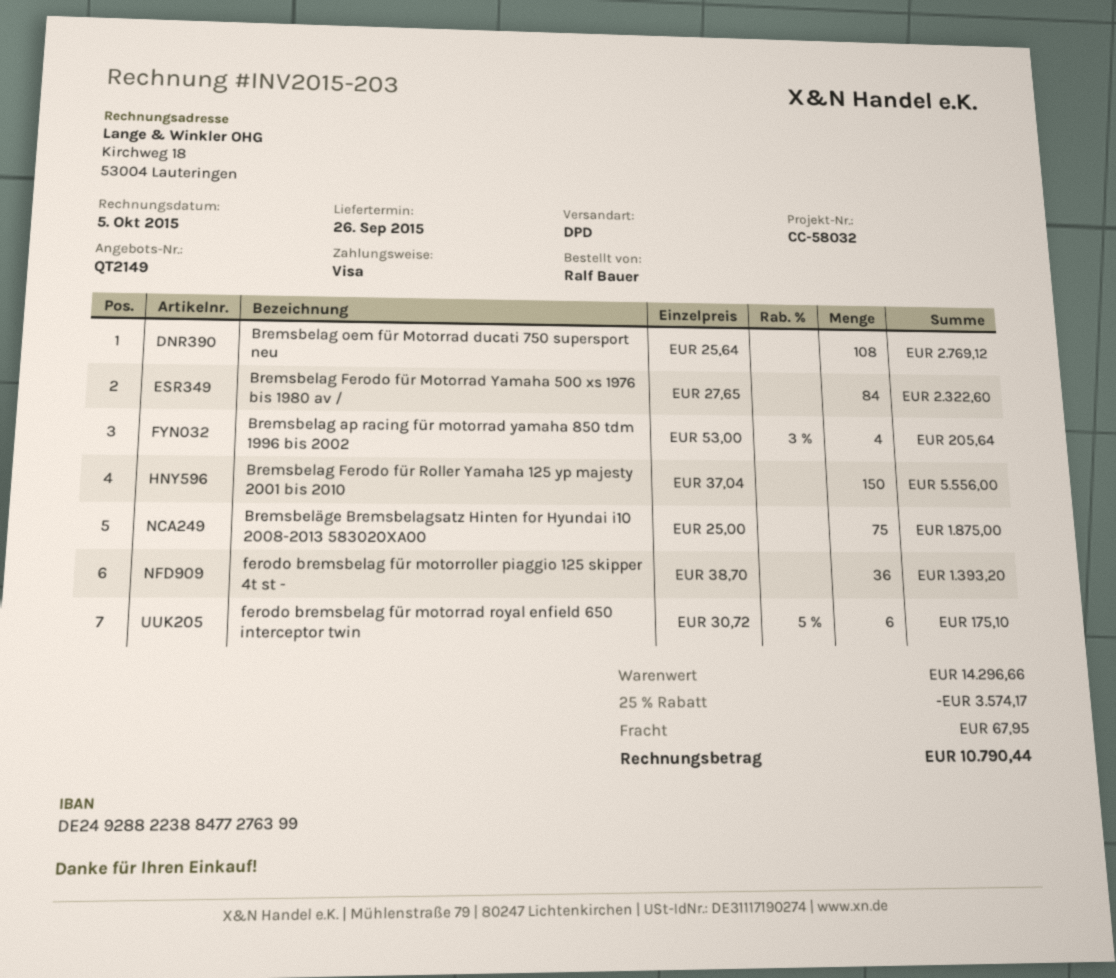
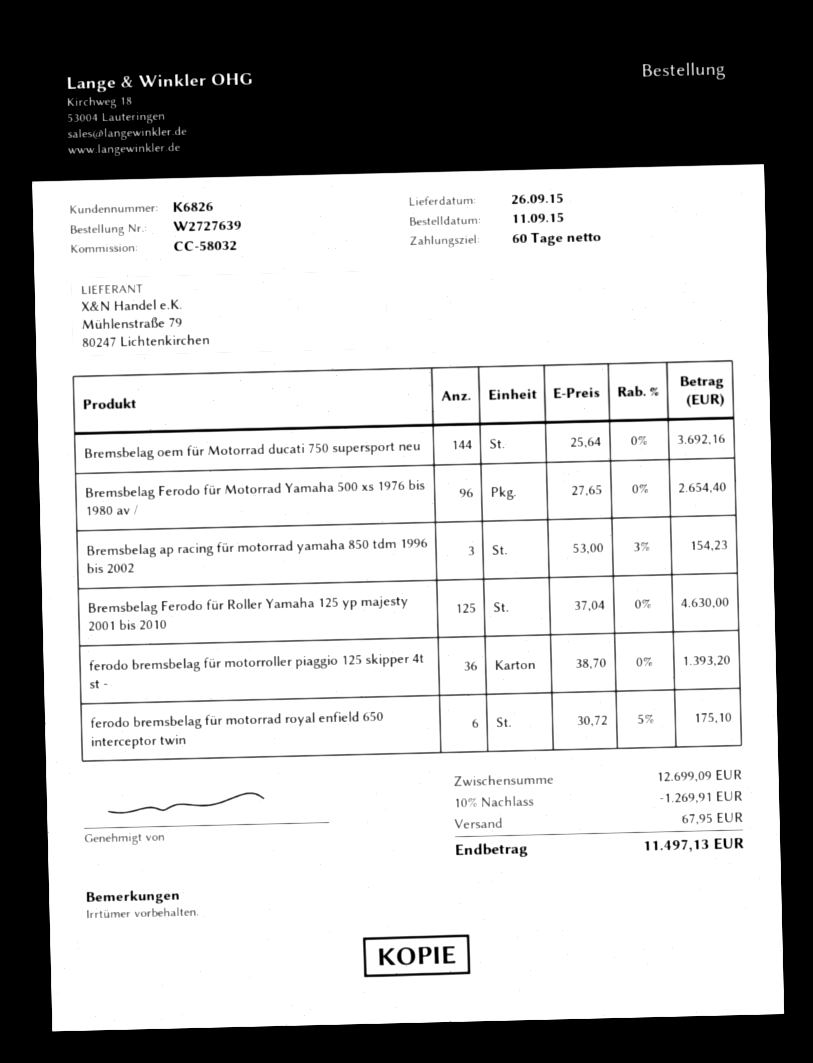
Bremsbelag oem für Motorrad ducati 750 supersport neu: 108 x 25.64 = 2769.12 -> 144 x 25.64 = 3692.16
Bremsbelag Ferodo für Motorrad Yamaha 500 xs 1976 bis 1980 av /: 84 x 27.65 = 2322.60 -> 96 x 27.65 = 2654.40
Bremsbelag ap racing für motorrad yamaha 850 tdm 1996 bis 2002: 4 x 53.00 - 3% = 205.64 -> 3 x 53.00 - 3% = 154.23
Bremsbelag Ferodo für Roller Yamaha 125 yp majesty 2001 bis 2010: 150 x 37.04 = 5556.00 -> 125 x 37.04 = 4630.00
Bremsbeläge Bremsbelagsatz Hinten for Hyundai i10 2008-2013 583020XA00: 75 x 25.00 = 1875.00 -> none
subtotal: 14296.66 -> 12699.09
discount: 25% = 3574.17 -> 10% = 1269.91
total: 10790.44 -> 11497.13

